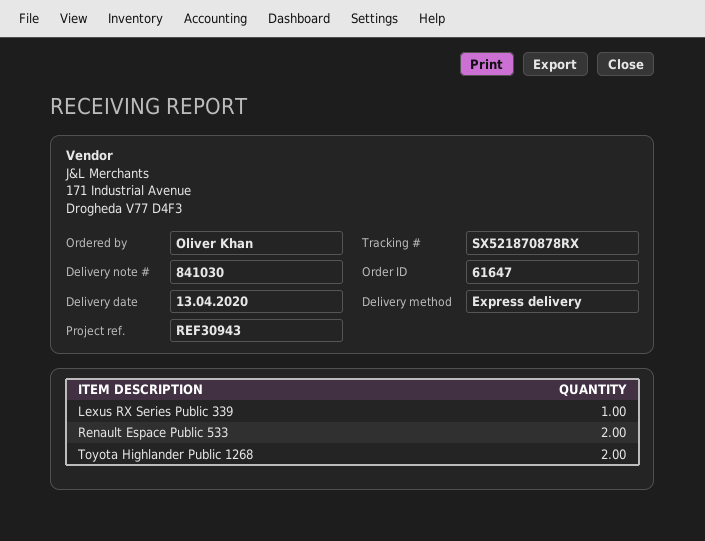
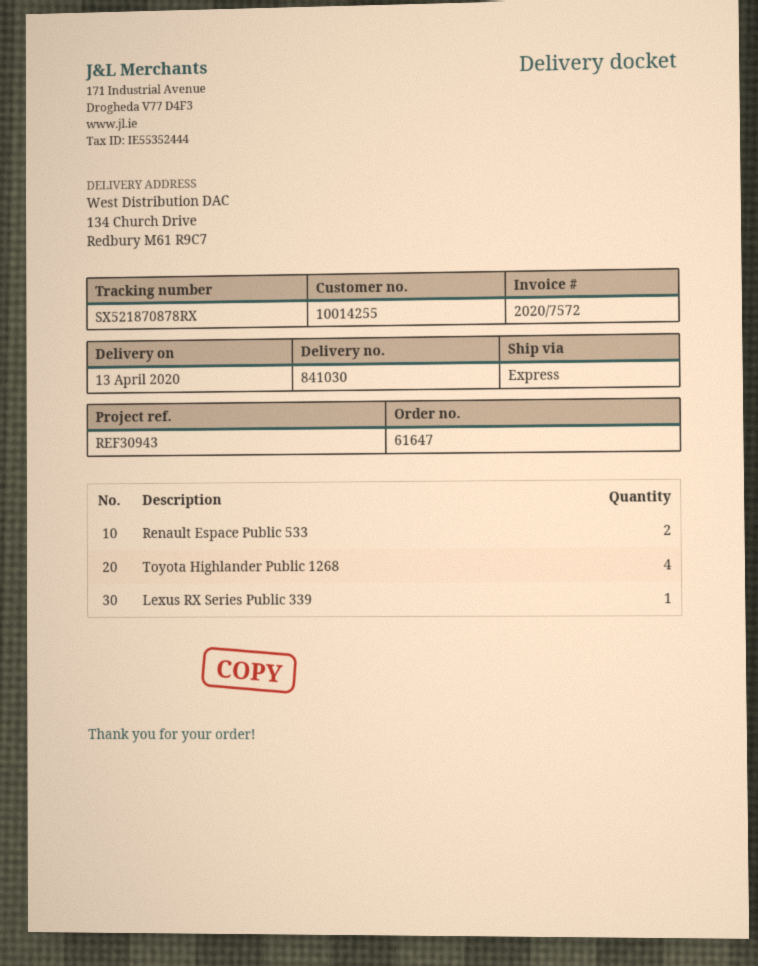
Toyota Highlander Public 1268: 2 -> 4

